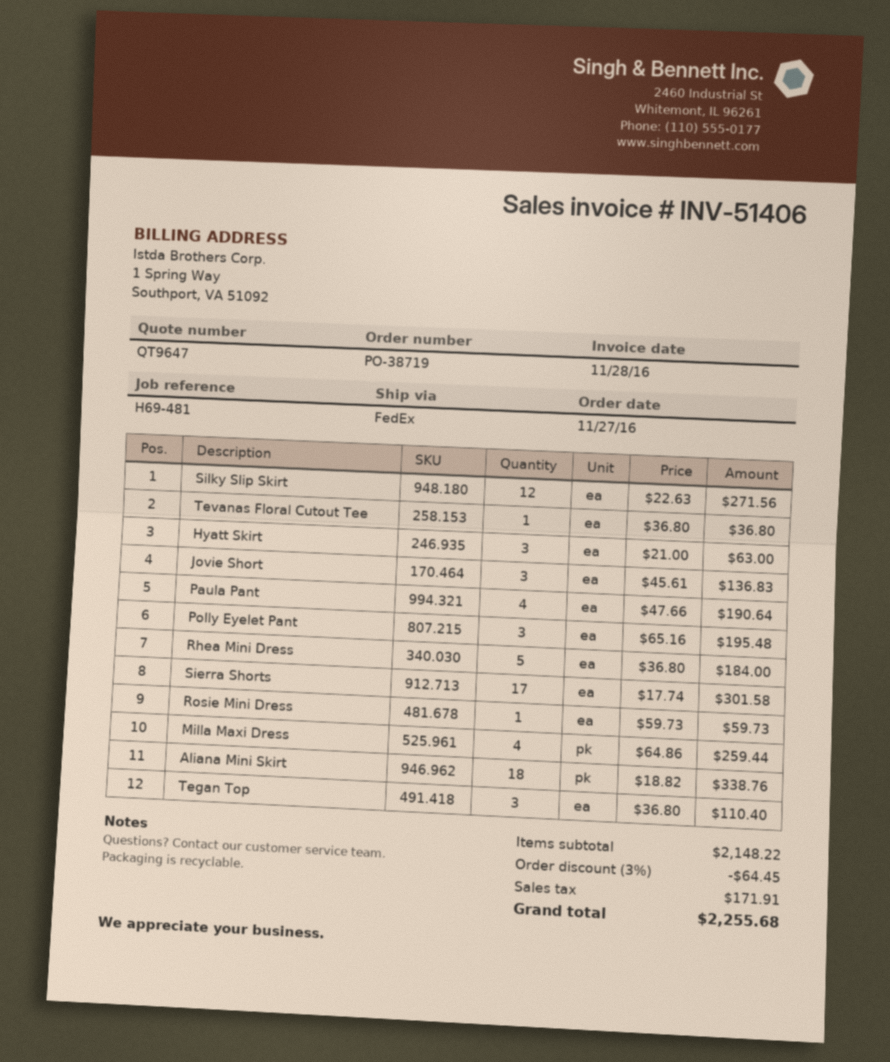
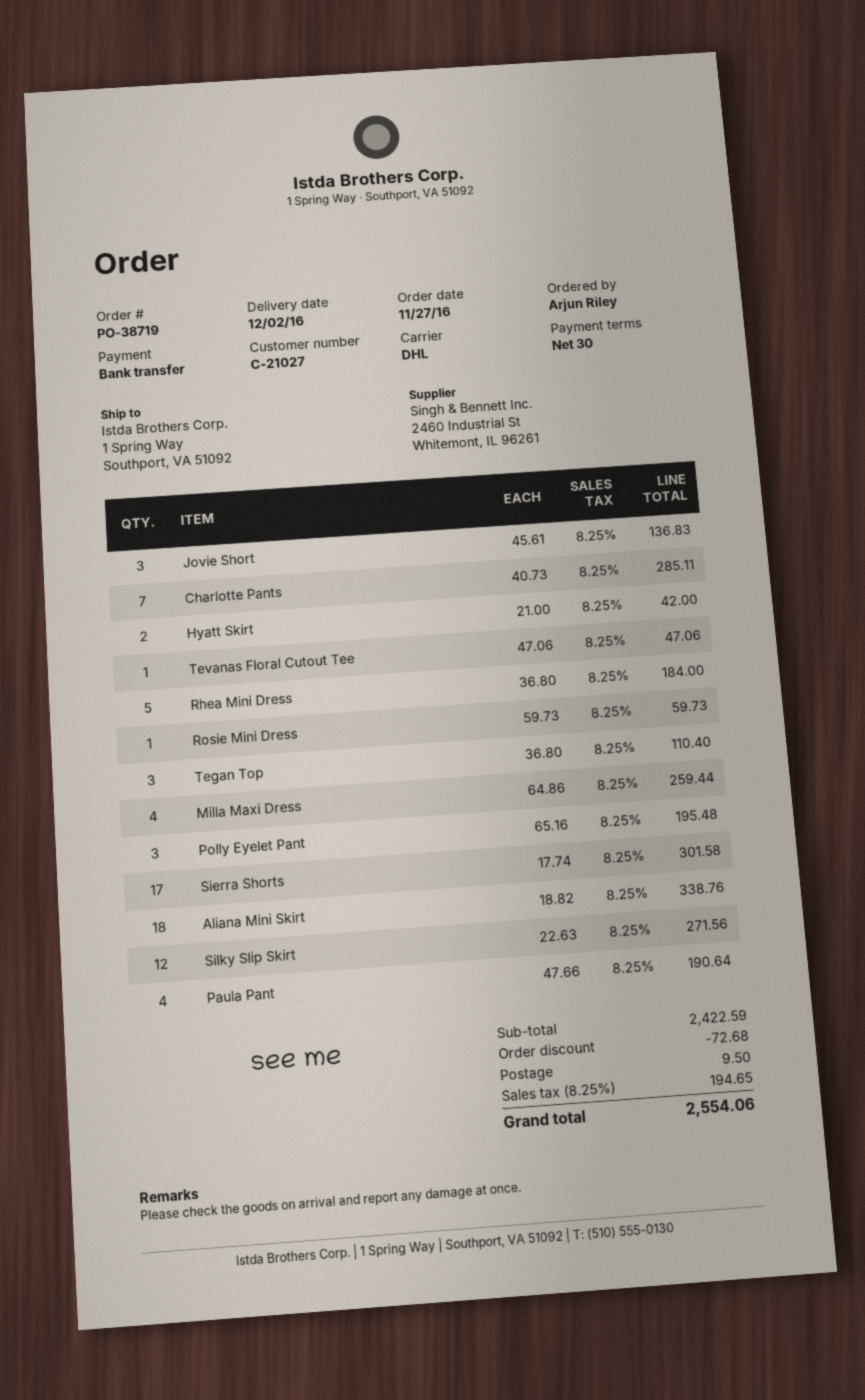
shipping method: FedEx -> DHL
Tevanas Floral Cutout Tee: 1 x 36.80 = 36.80 -> 1 x 47.06 = 47.06
Hyatt Skirt: 3 x 21.00 = 63.00 -> 2 x 21.00 = 42.00
Charlotte Pants: none -> 7 x 40.73 = 285.11
subtotal: 2148.22 -> 2422.59
discount: 64.45 -> 72.68
shipping: none -> 9.50
tax: 171.91 -> 194.65
total: 2255.68 -> 2554.06

